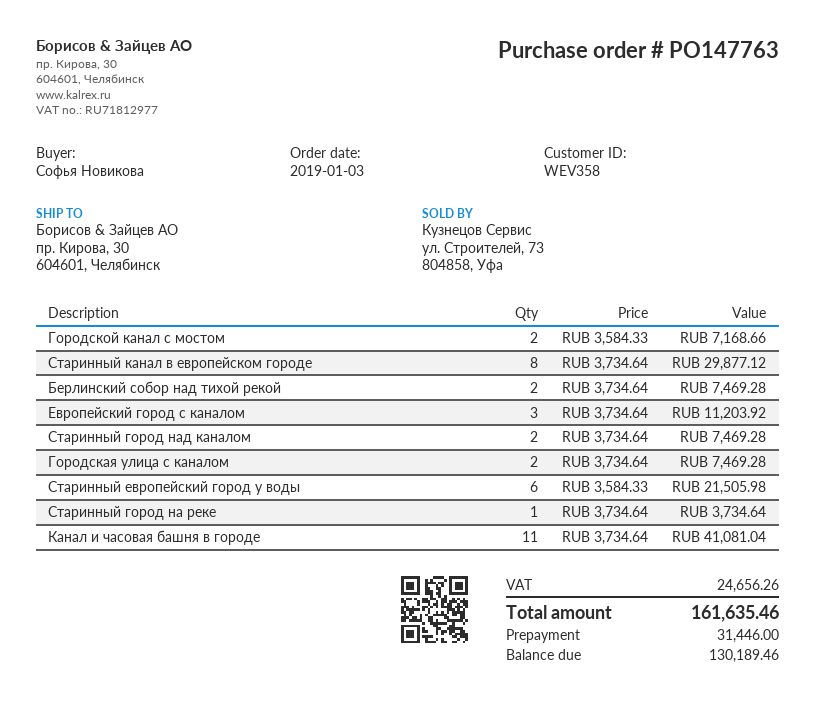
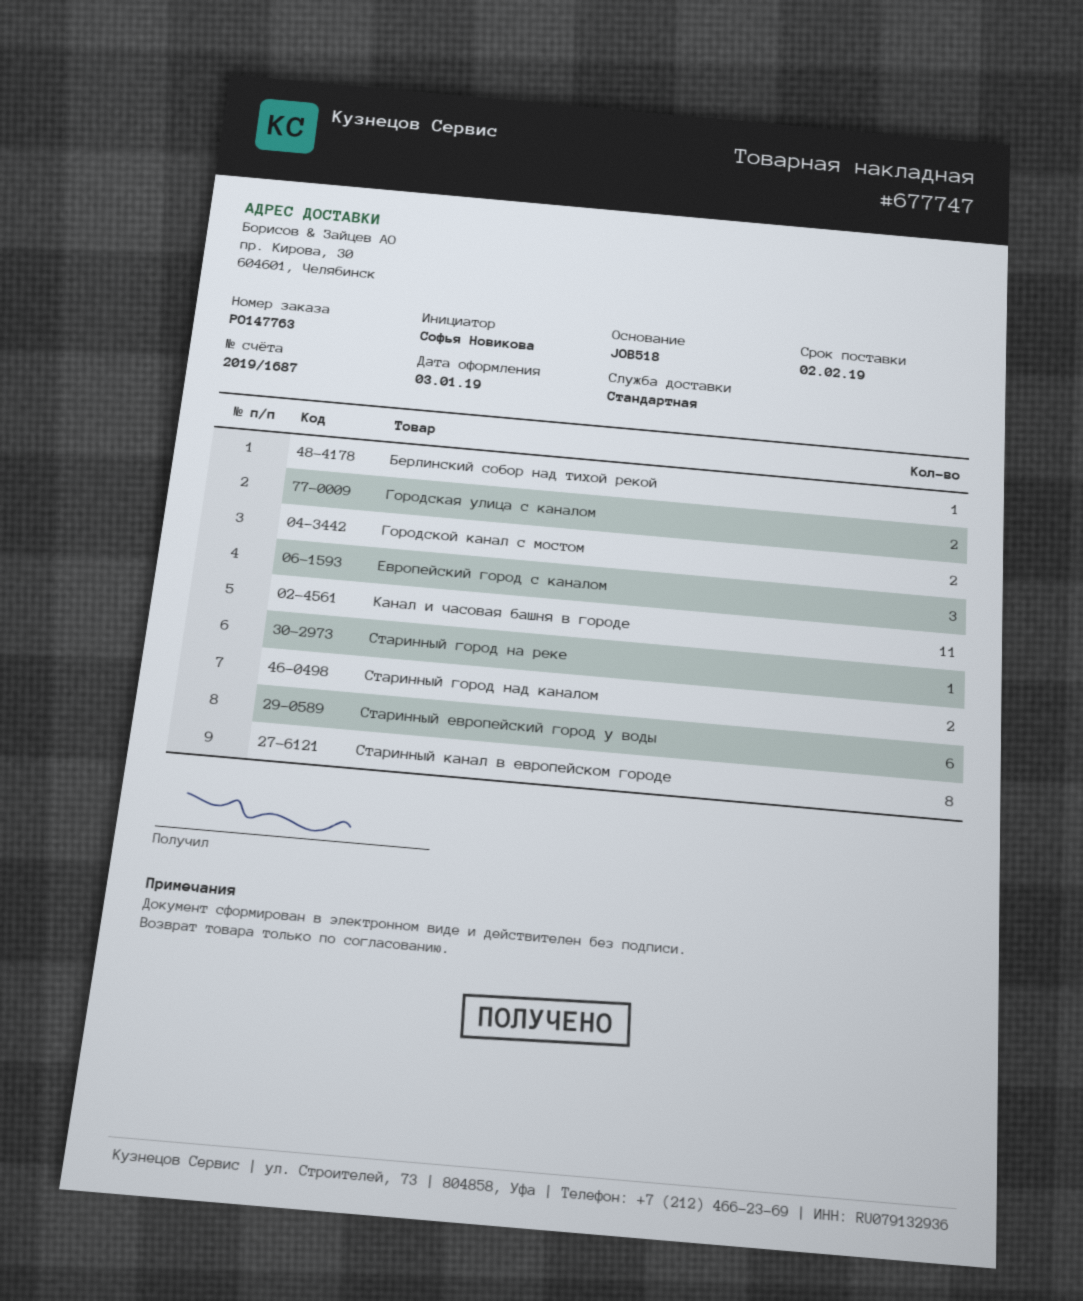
Берлинский собор над тихой рекой: 2 -> 1

